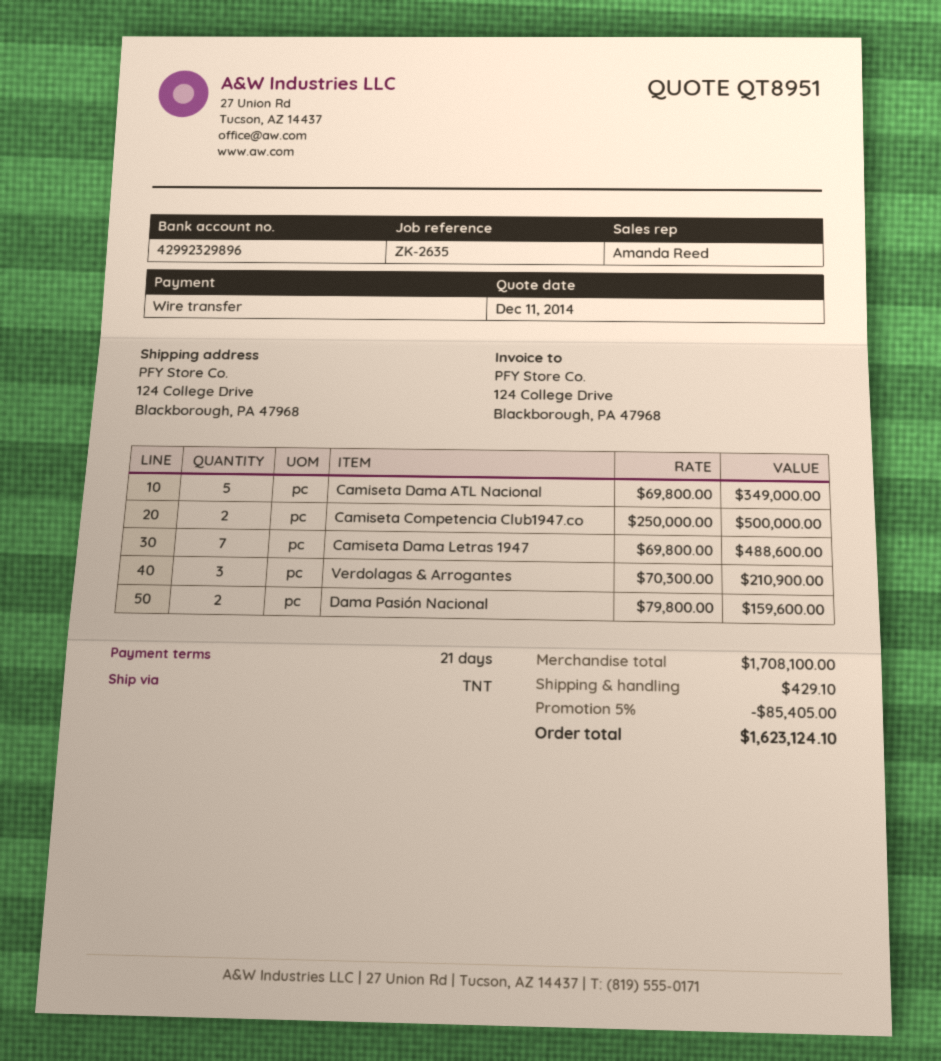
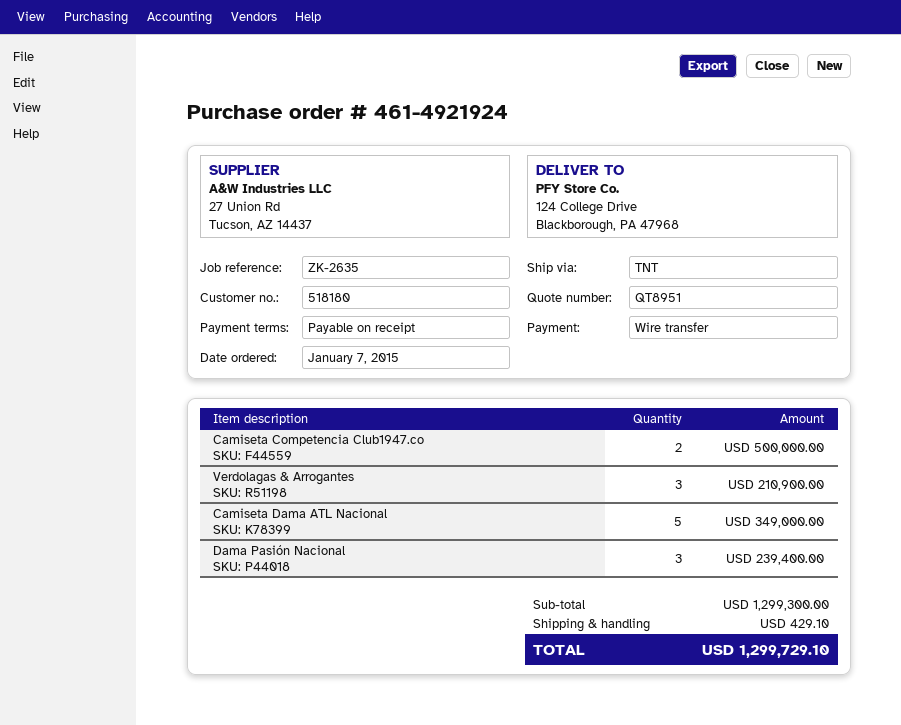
payment terms: 21 days -> on receipt
Camiseta Dama Letras 1947: 7 for 488600.00 -> none
Dama Pasión Nacional: 2 for 159600.00 -> 3 for 239400.00
subtotal: 1708100.00 -> 1299300.00
discount: 5% = 85405.00 -> none
total: 1623124.10 -> 1299729.10

